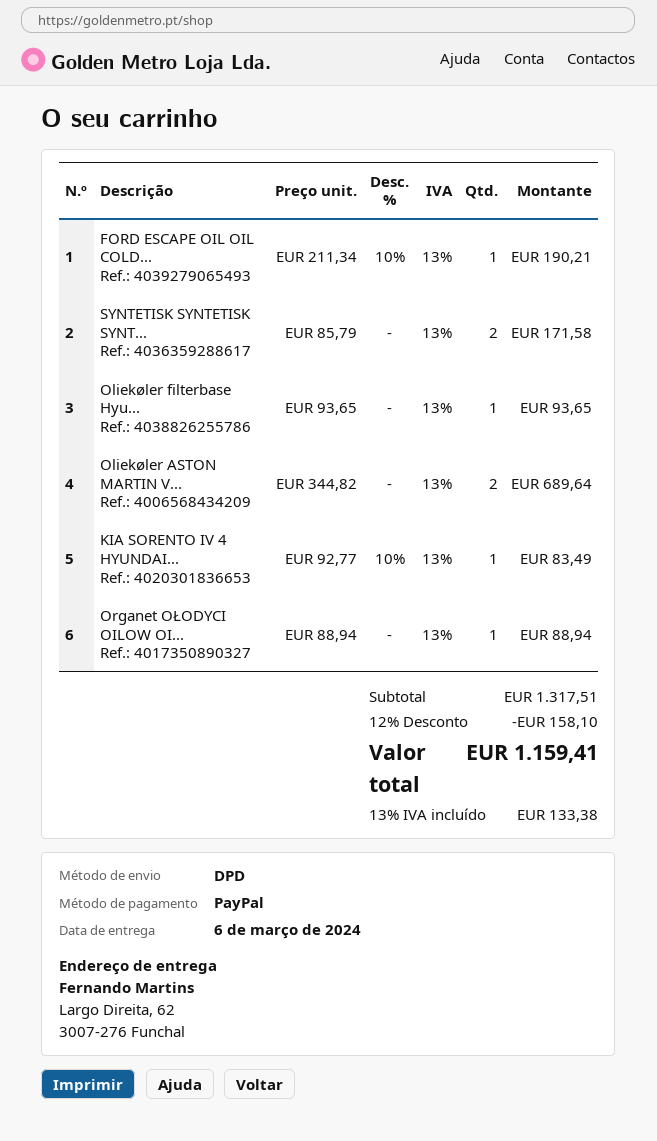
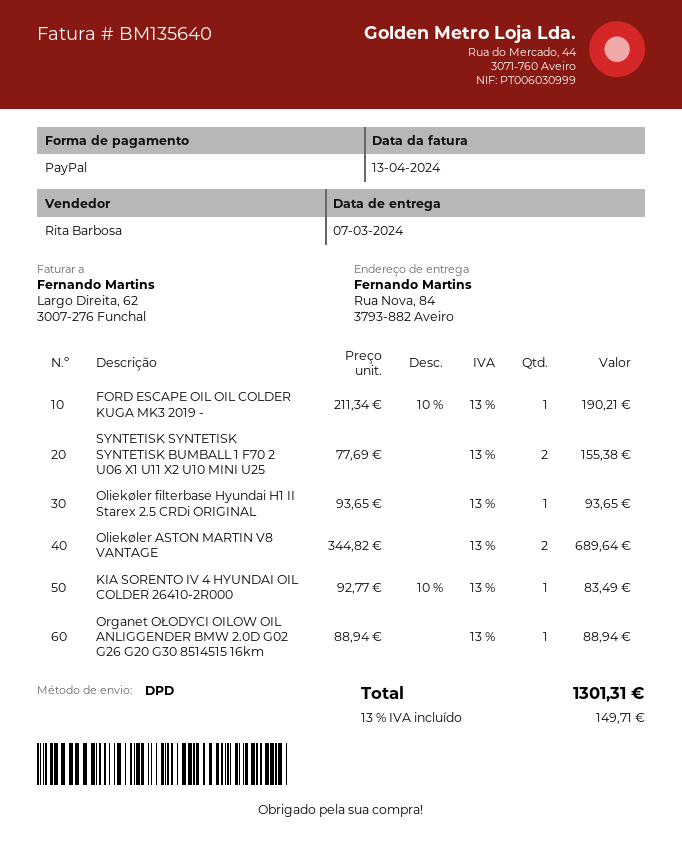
delivery date: 2024-03-06 -> 2024-03-07
ship to: Largo Direita, 62, 3007-276 Funchal -> Rua Nova, 84, 3793-882 Aveiro
SYNTETISK SYNTETISK SYNT...: 2 x 85.79 = 171.58 -> 2 x 77.69 = 155.38
discount: 12% = 158.10 -> none
tax: 13% = 133.38 -> 13% = 149.71
total: 1159.41 -> 1301.31

